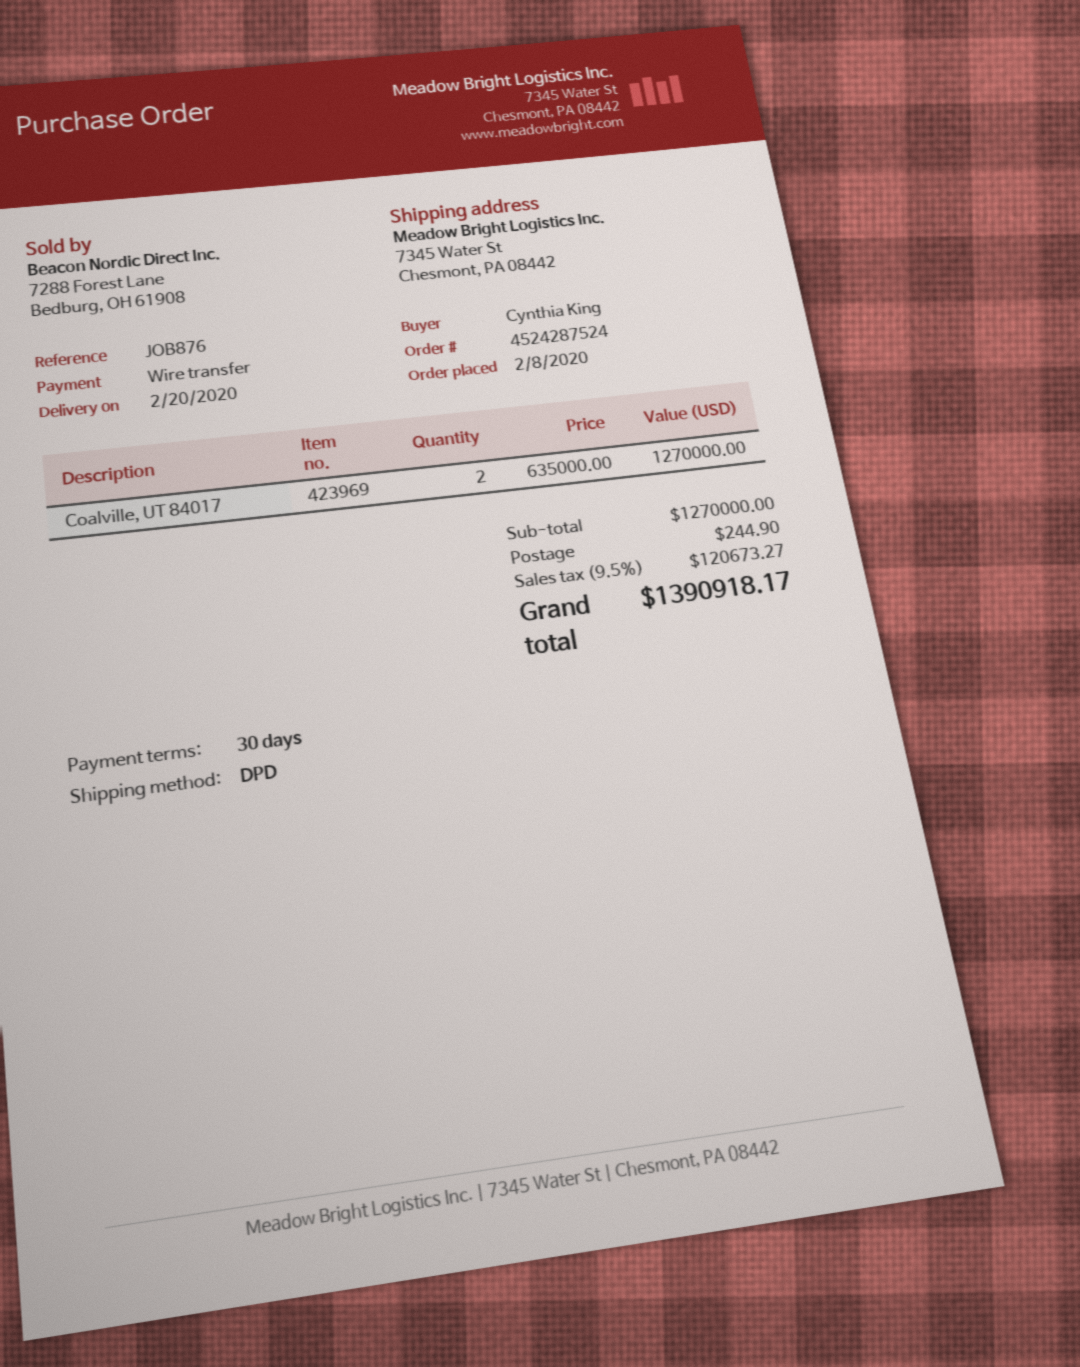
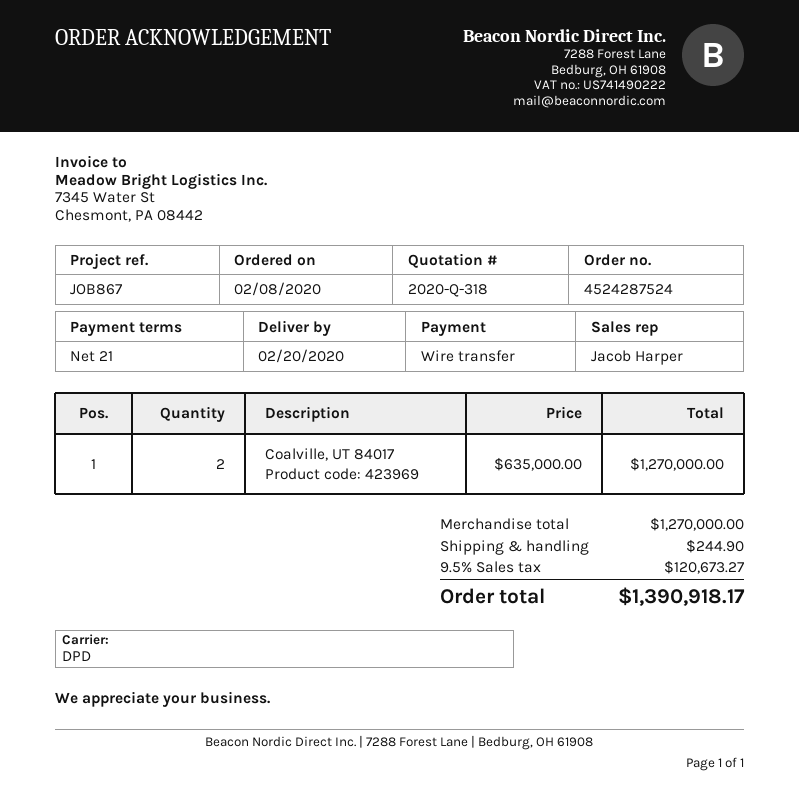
payment terms: 30 days -> 21 days
reference: JOB876 -> JOB867

